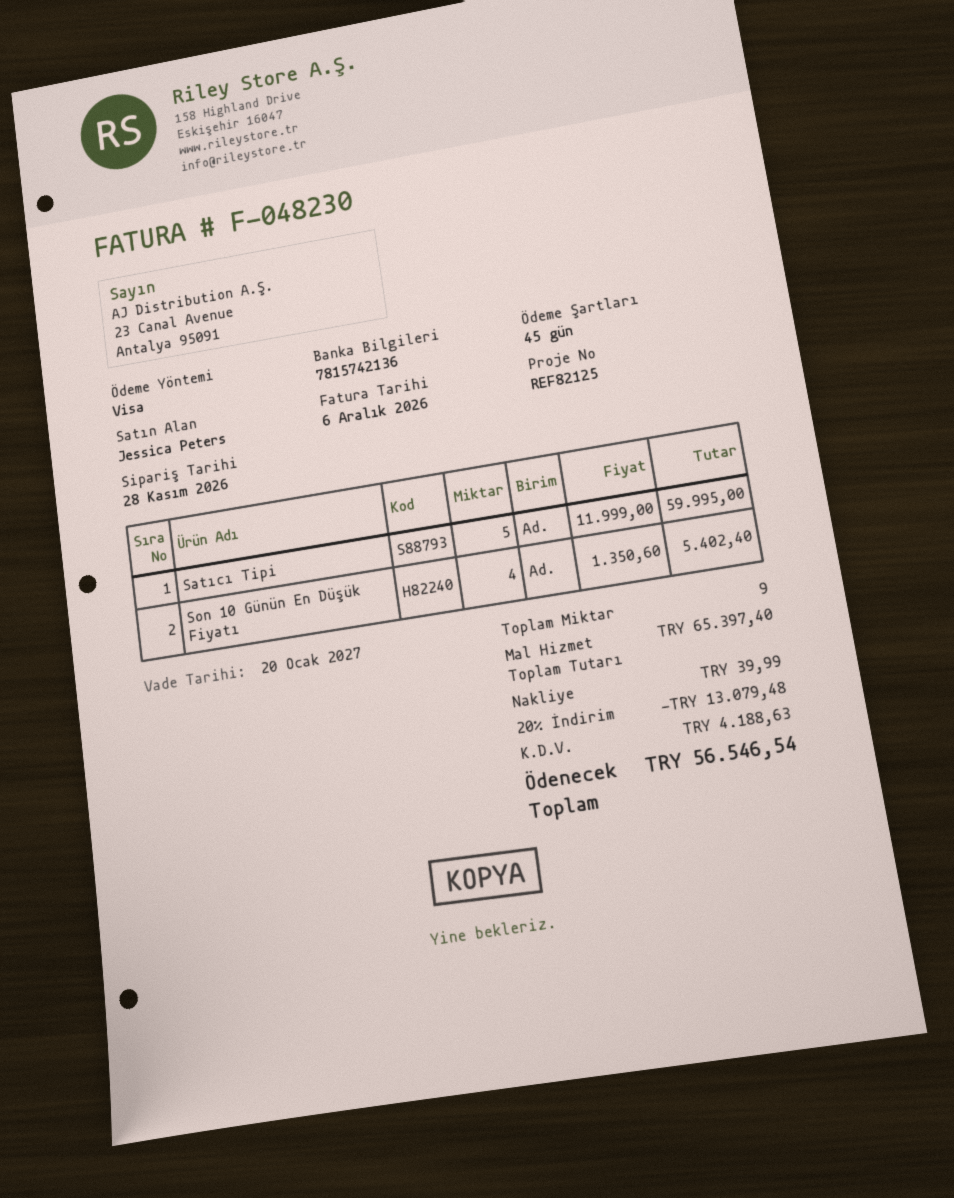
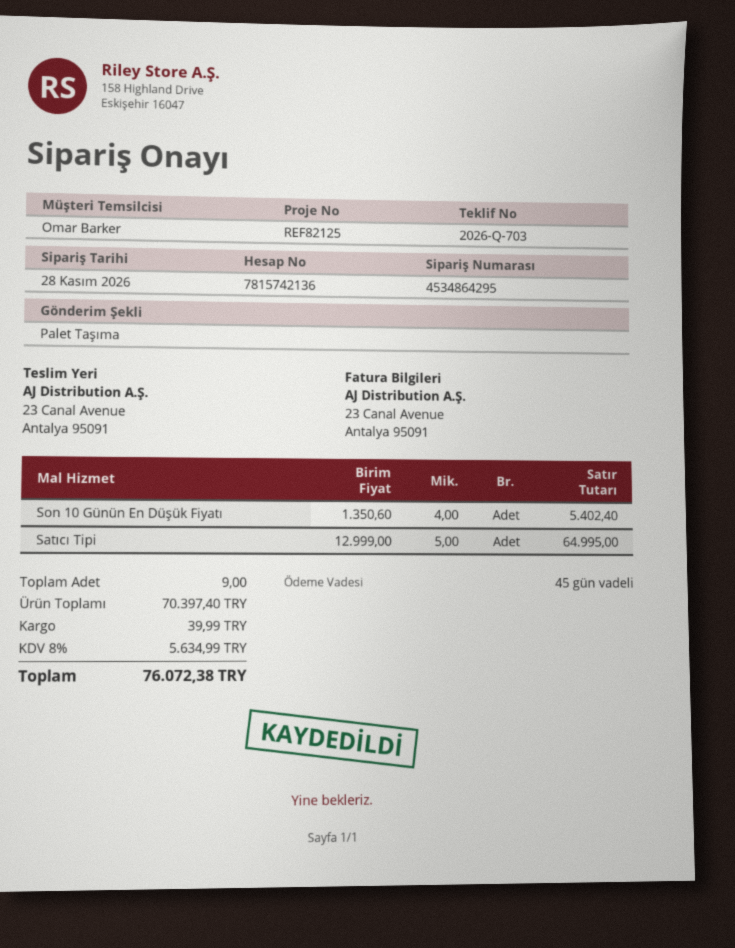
Satıcı Tipi: 5 x 11999.00 = 59995.00 -> 5 x 12999.00 = 64995.00
subtotal: 65397.40 -> 70397.40
discount: 20% = 13079.48 -> none
tax: 4188.63 -> 5634.99
total: 56546.54 -> 76072.38

